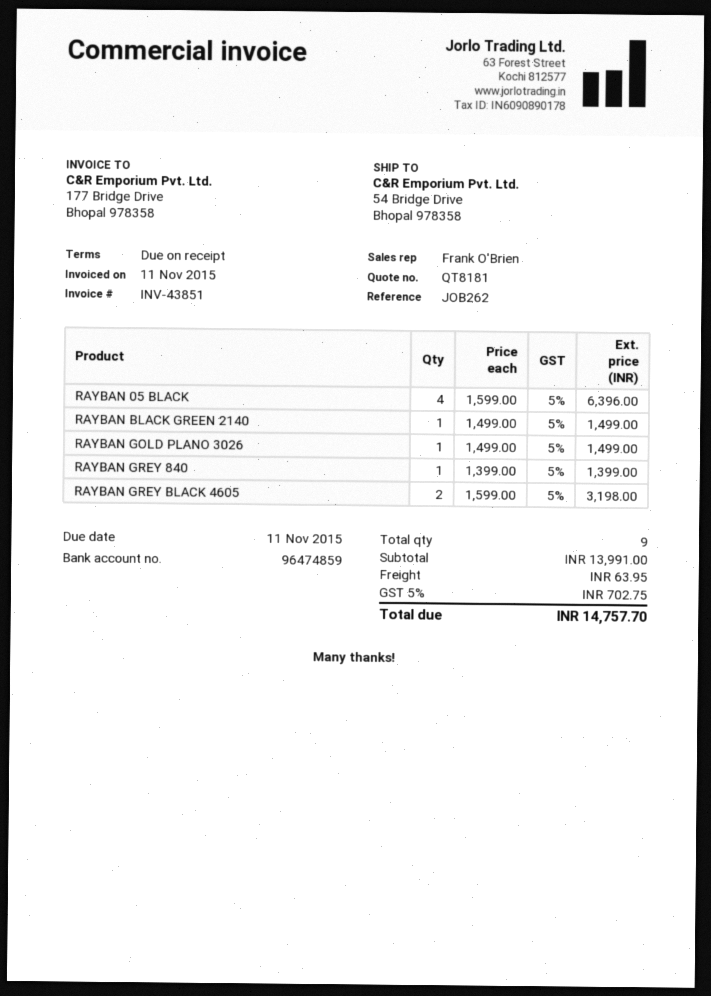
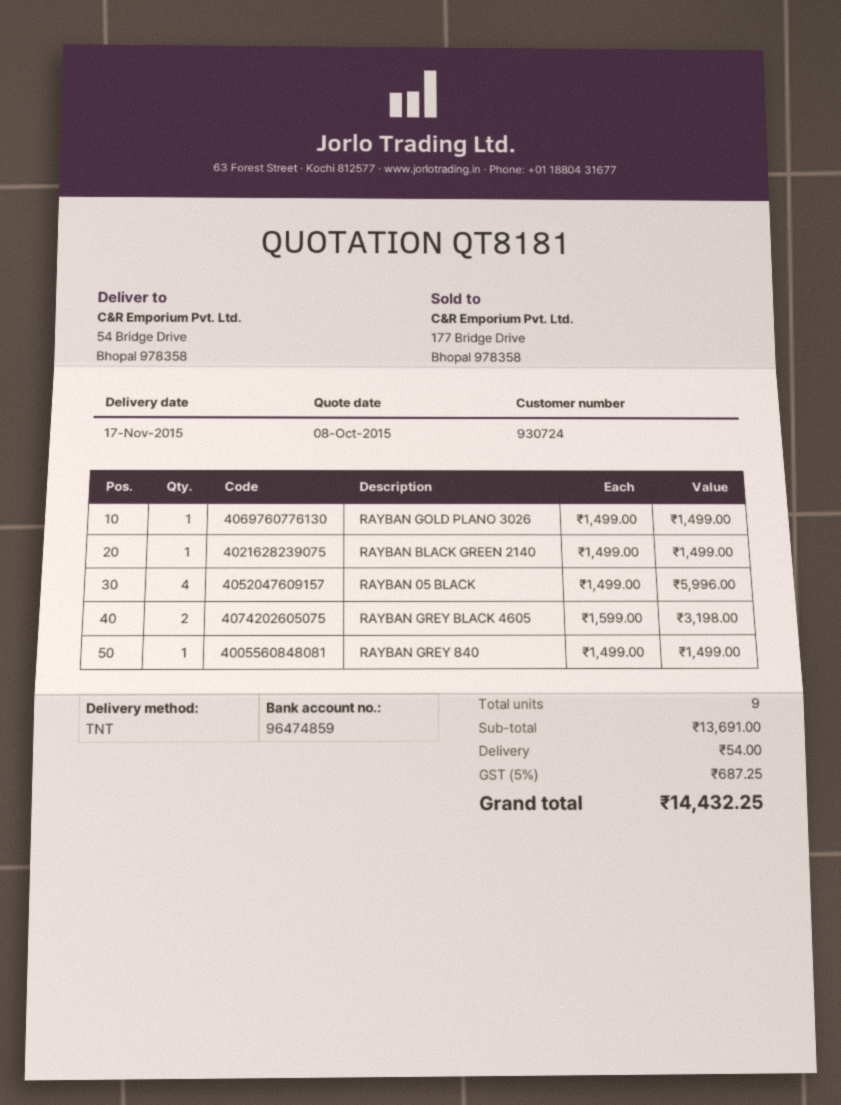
RAYBAN 05 BLACK: 4 x 1599.00 = 6396.00 -> 4 x 1499.00 = 5996.00
RAYBAN GREY 840: 1 x 1399.00 = 1399.00 -> 1 x 1499.00 = 1499.00
subtotal: 13991.00 -> 13691.00
shipping: 63.95 -> 54.00
tax: 5% = 702.75 -> 5% = 687.25
total: 14757.70 -> 14432.25

